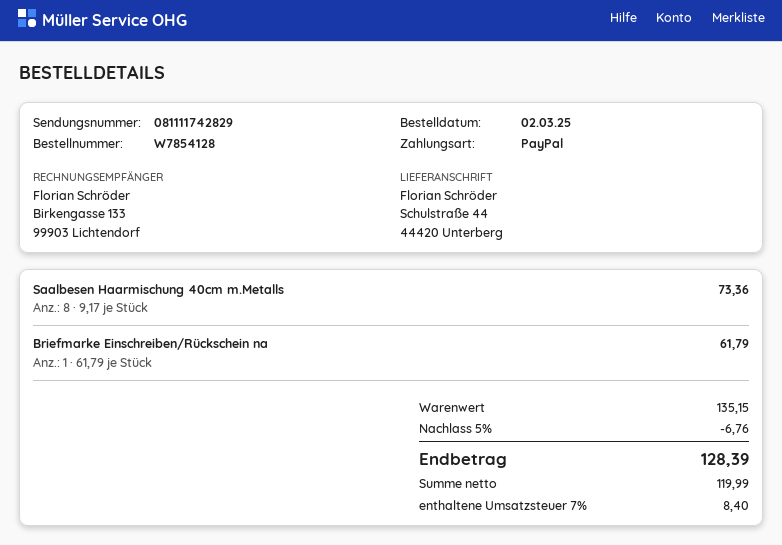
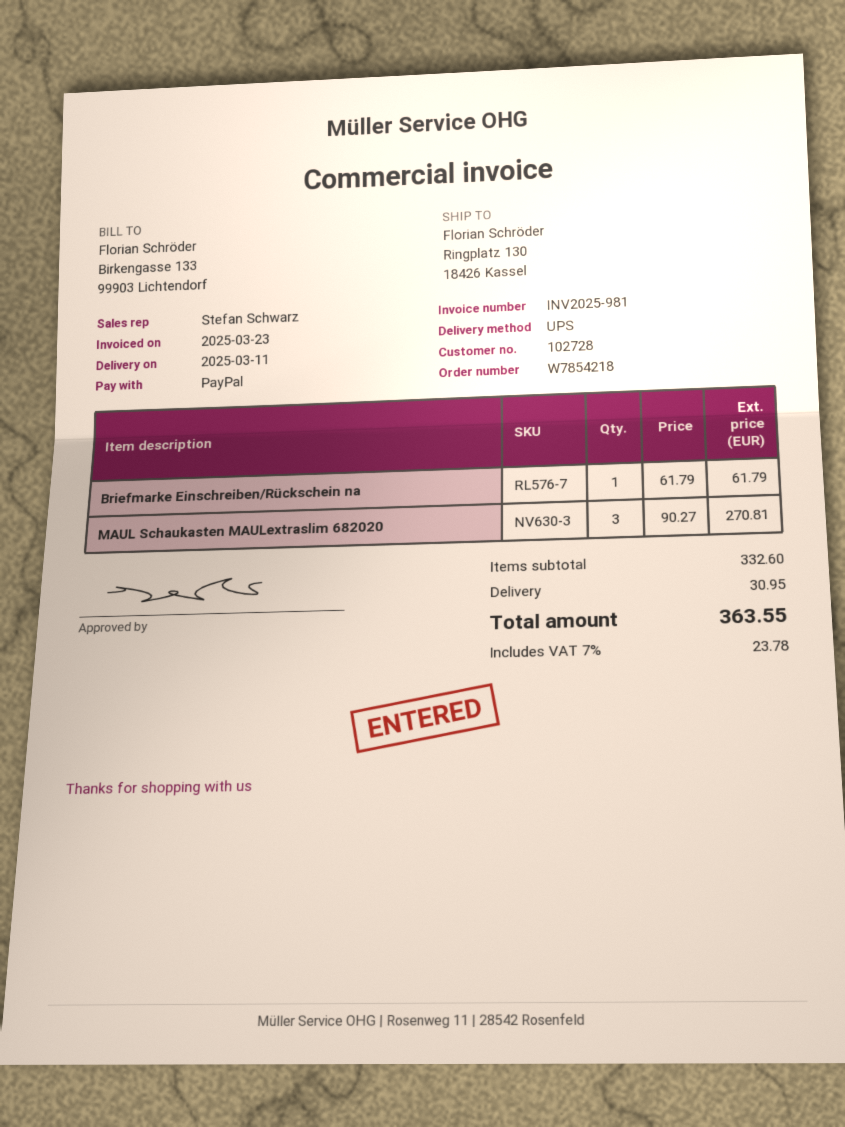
order number: W7854128 -> W7854218
ship to: Schulstraße 44, 44420 Unterberg -> Ringplatz 130, 18426 Kassel
Saalbesen Haarmischung 40cm m.Metalls: 8 x 9.17 = 73.36 -> none
MAUL Schaukasten MAULextraslim 682020: none -> 3 x 90.27 = 270.81
subtotal: 135.15 -> 332.60
discount: 5% = 6.76 -> none
shipping: none -> 30.95
tax: 7% = 8.40 -> 7% = 23.78
total: 128.39 -> 363.55

